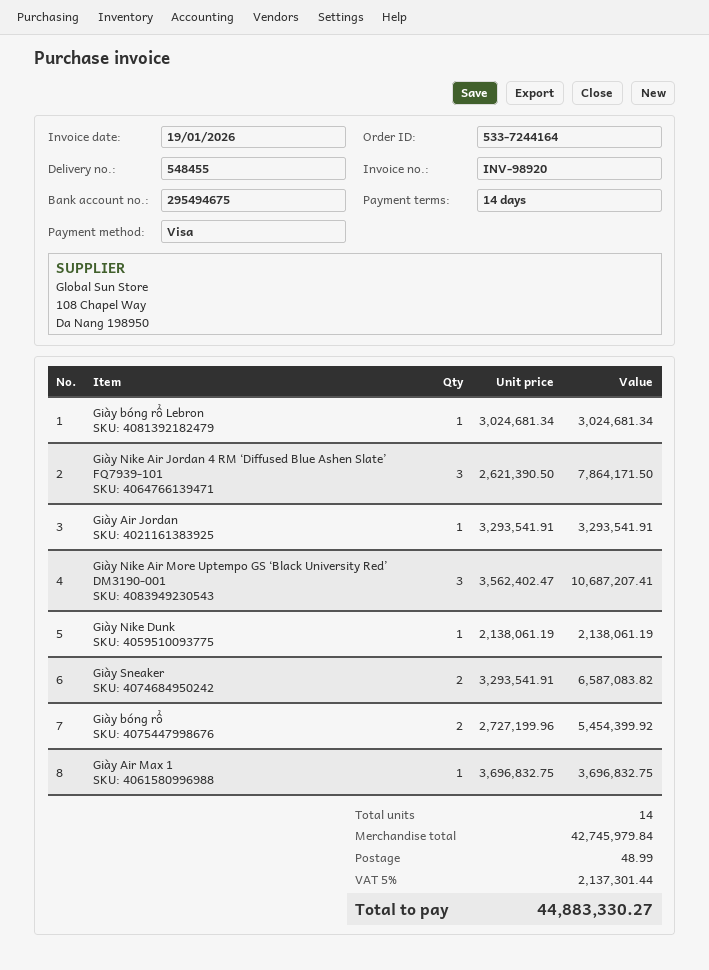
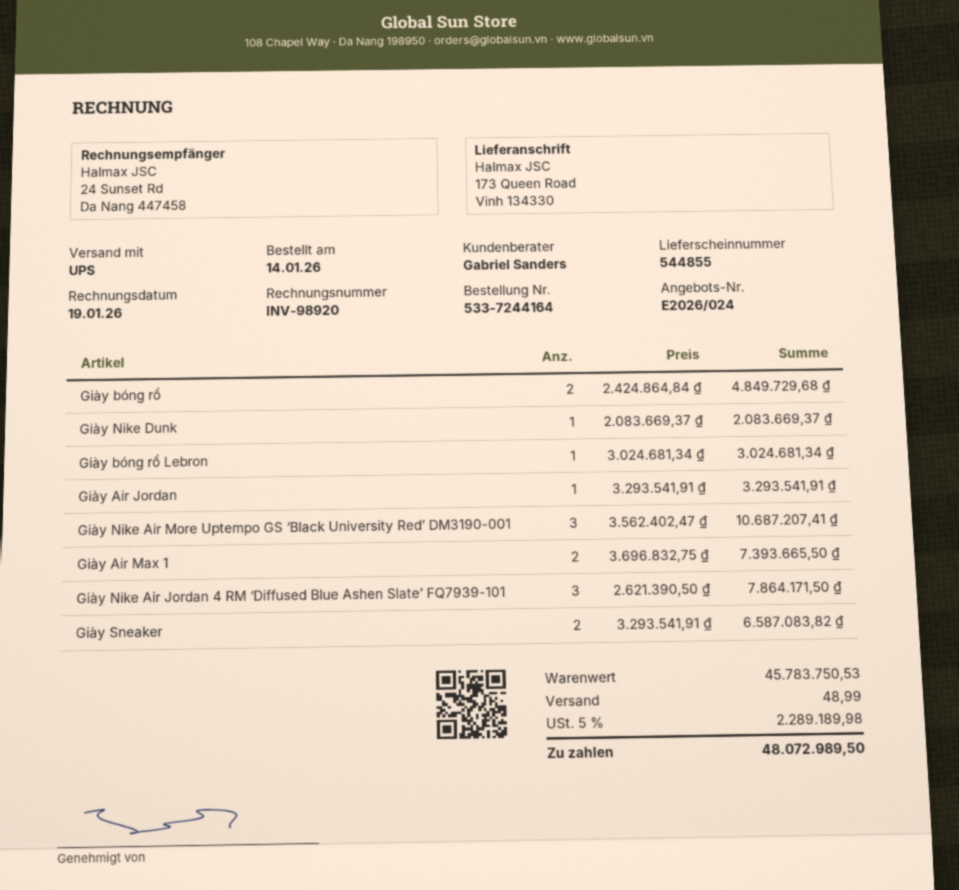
delivery note number: 548455 -> 544855
Giày Nike Dunk: 1 x 2138061.19 = 2138061.19 -> 1 x 2083669.37 = 2083669.37
Giày bóng rổ: 2 x 2727199.96 = 5454399.92 -> 2 x 2424864.84 = 4849729.68
Giày Air Max 1: 1 x 3696832.75 = 3696832.75 -> 2 x 3696832.75 = 7393665.50
subtotal: 42745979.84 -> 45783750.53
tax: 5% = 2137301.44 -> 5% = 2289189.98
total: 44883330.27 -> 48072989.50

